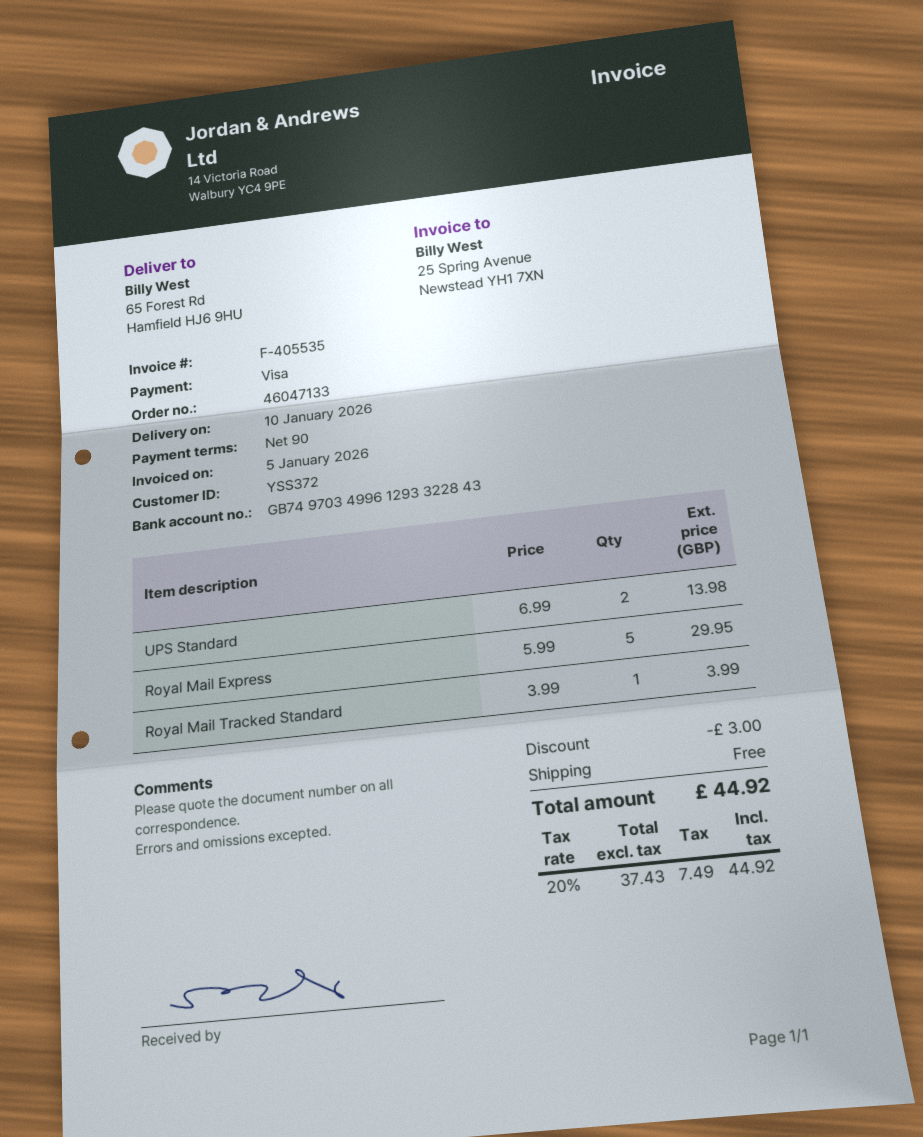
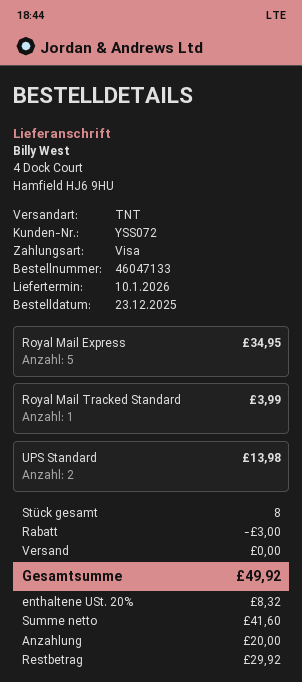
customer number: YSS372 -> YSS072
ship to: 65 Forest Rd, Hamfield HJ6 9HU -> 4 Dock Court, Hamfield HJ6 9HU
Royal Mail Express: 5 for 29.95 -> 5 for 34.95
net: 37.43 -> 41.60
tax: 20% = 7.49 -> 20% = 8.32
total: 44.92 -> 49.92

